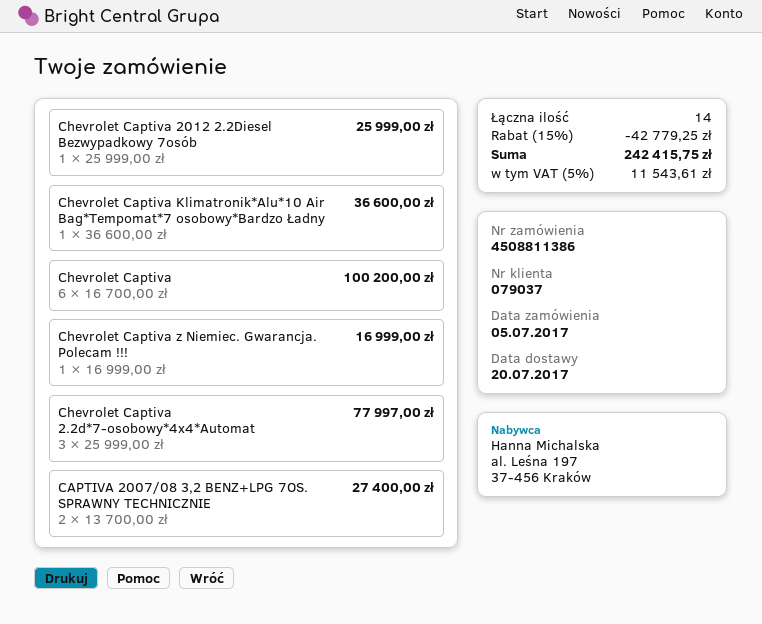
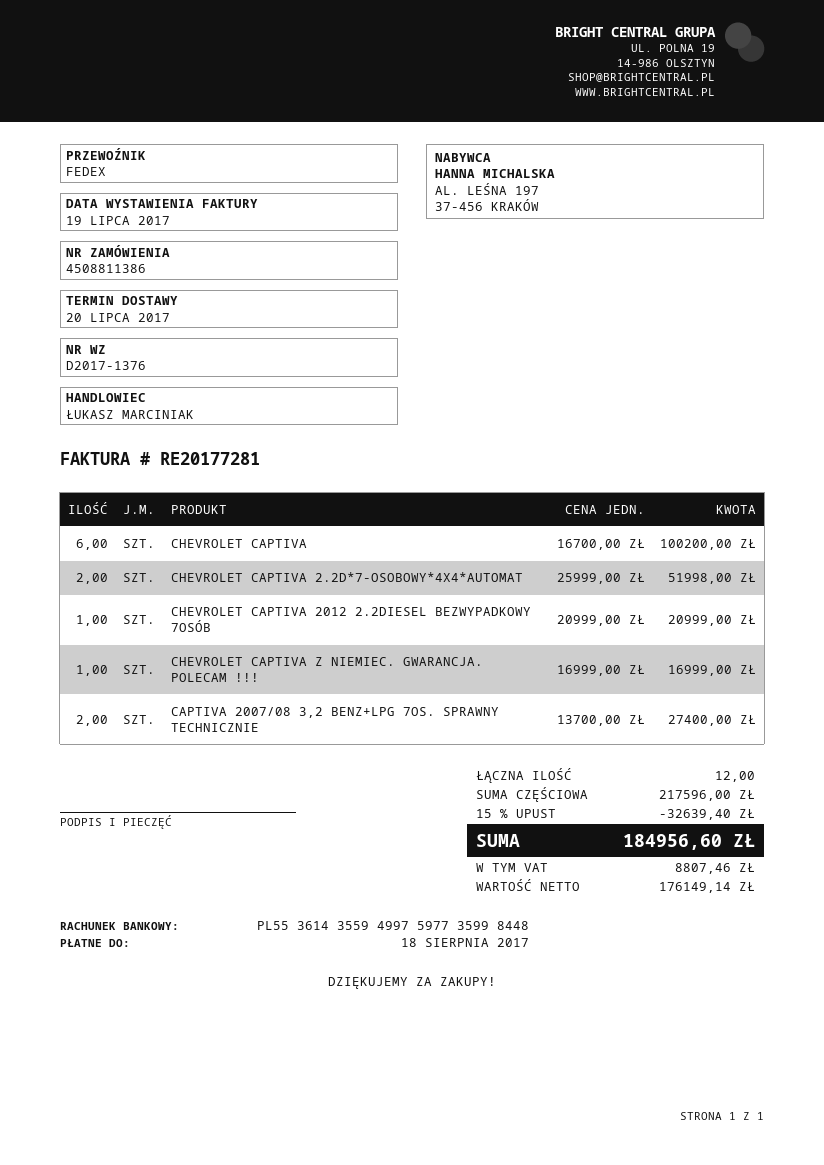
Chevrolet Captiva 2012 2.2Diesel Bezwypadkowy 7osób: 1 x 25999.00 = 25999.00 -> 1 x 20999.00 = 20999.00
Chevrolet Captiva Klimatronik*Alu*10 Air Bag*Tempomat*7 osobowy*Bardzo Ładny: 1 x 36600.00 = 36600.00 -> none
Chevrolet Captiva 2.2d*7-osobowy*4x4*Automat: 3 x 25999.00 = 77997.00 -> 2 x 25999.00 = 51998.00
total quantity: 14 -> 12
discount: 15% = 42779.25 -> 15% = 32639.40
tax: 11543.61 -> 8807.46
total: 242415.75 -> 184956.60

